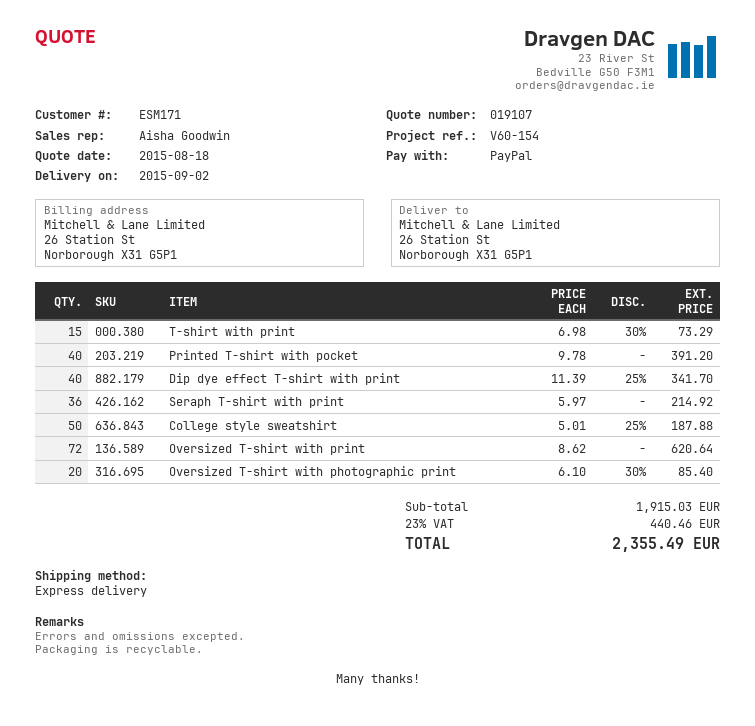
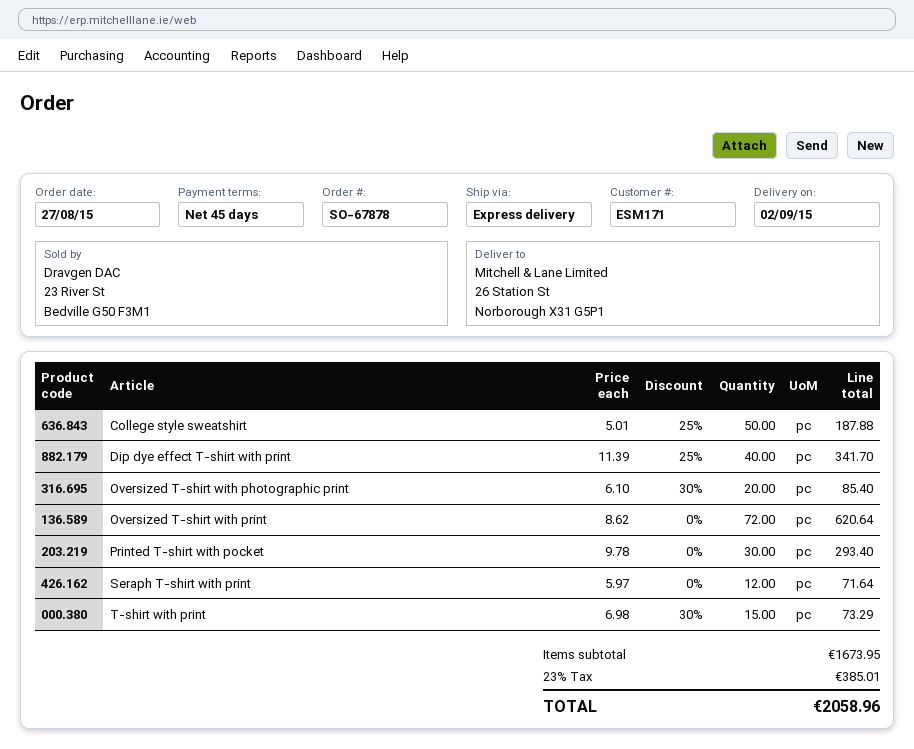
Printed T-shirt with pocket: 40 x 9.78 = 391.20 -> 30 x 9.78 = 293.40
Seraph T-shirt with print: 36 x 5.97 = 214.92 -> 12 x 5.97 = 71.64
subtotal: 1915.03 -> 1673.95
tax: 23% = 440.46 -> 23% = 385.01
total: 2355.49 -> 2058.96

